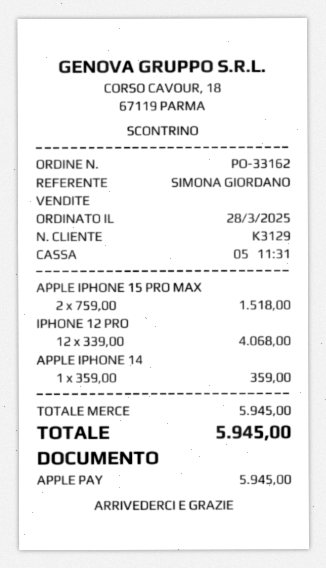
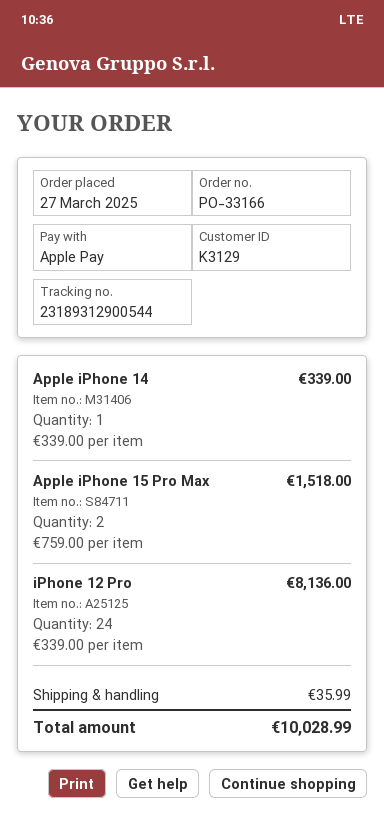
order number: PO-33162 -> PO-33166
order date: 2025-03-28 -> 2025-03-27
IPHONE 12 PRO: 12 x 339.00 = 4068.00 -> 24 x 339.00 = 8136.00
APPLE IPHONE 14: 1 x 359.00 = 359.00 -> 1 x 339.00 = 339.00
shipping: none -> 35.99
total: 5945.00 -> 10028.99

